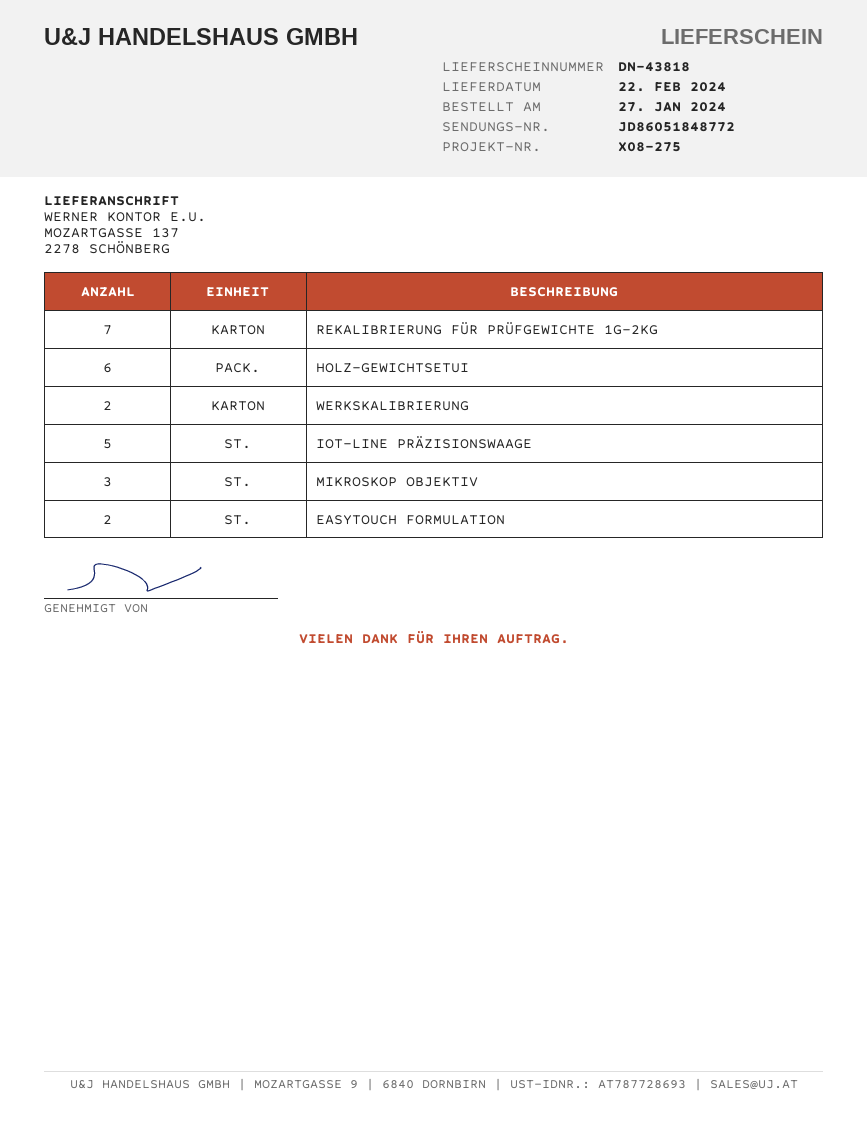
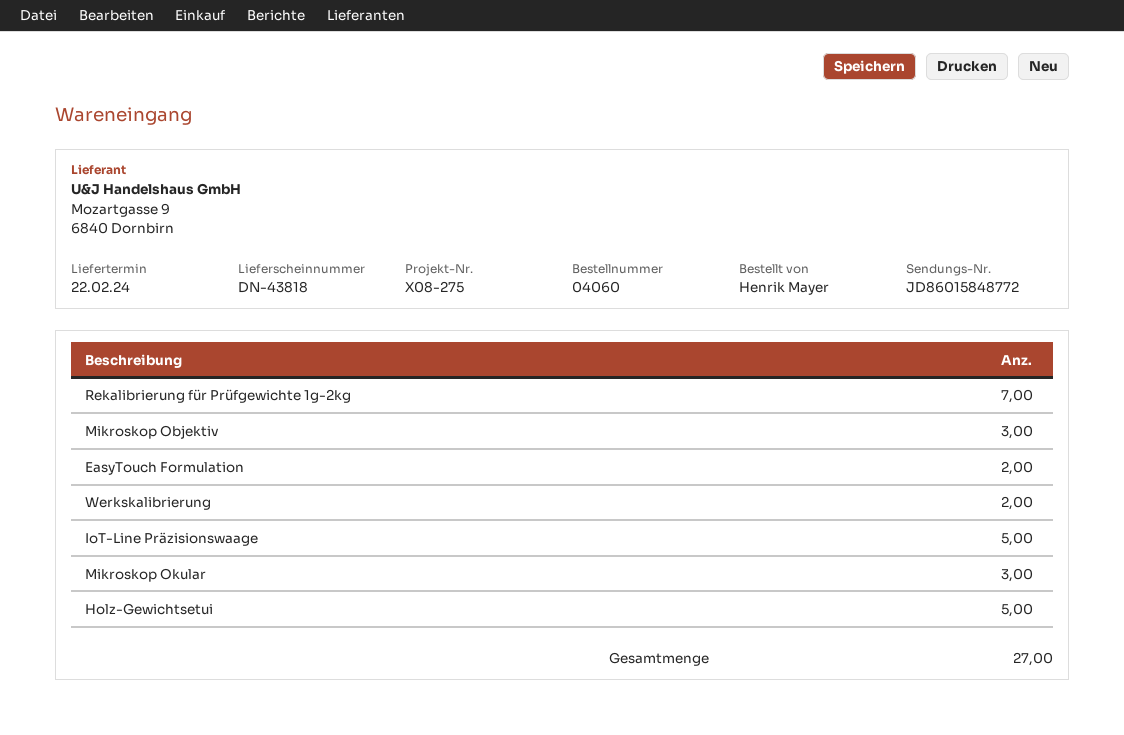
tracking number: JD86051848772 -> JD86015848772
HOLZ-GEWICHTSETUI: 6 -> 5
Mikroskop Okular: none -> 3

